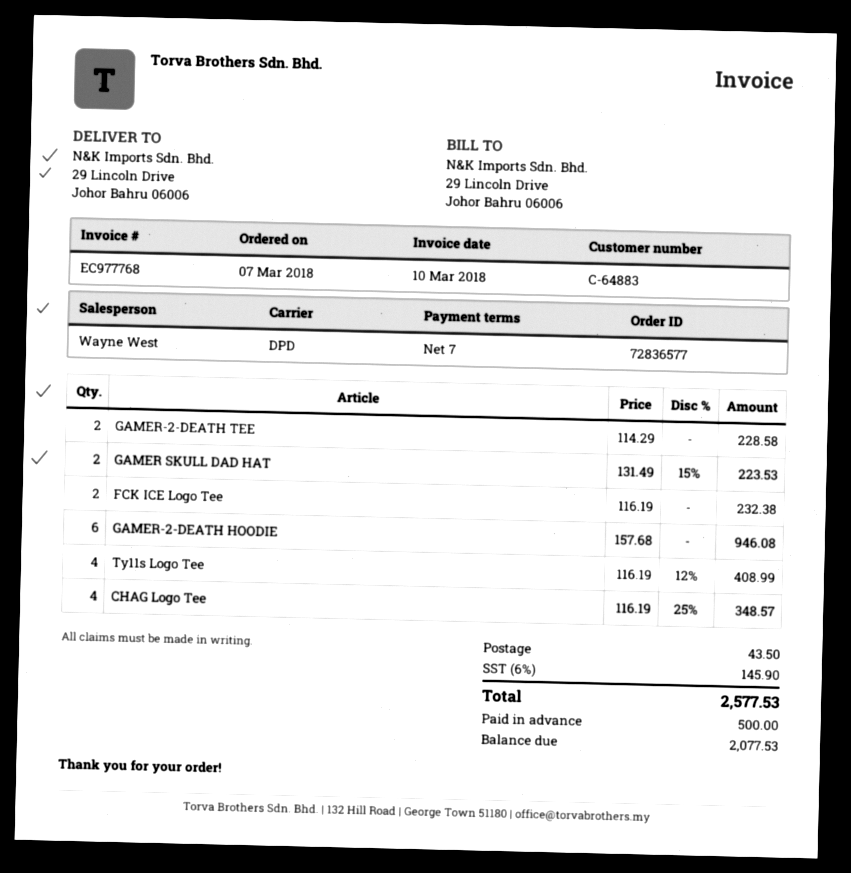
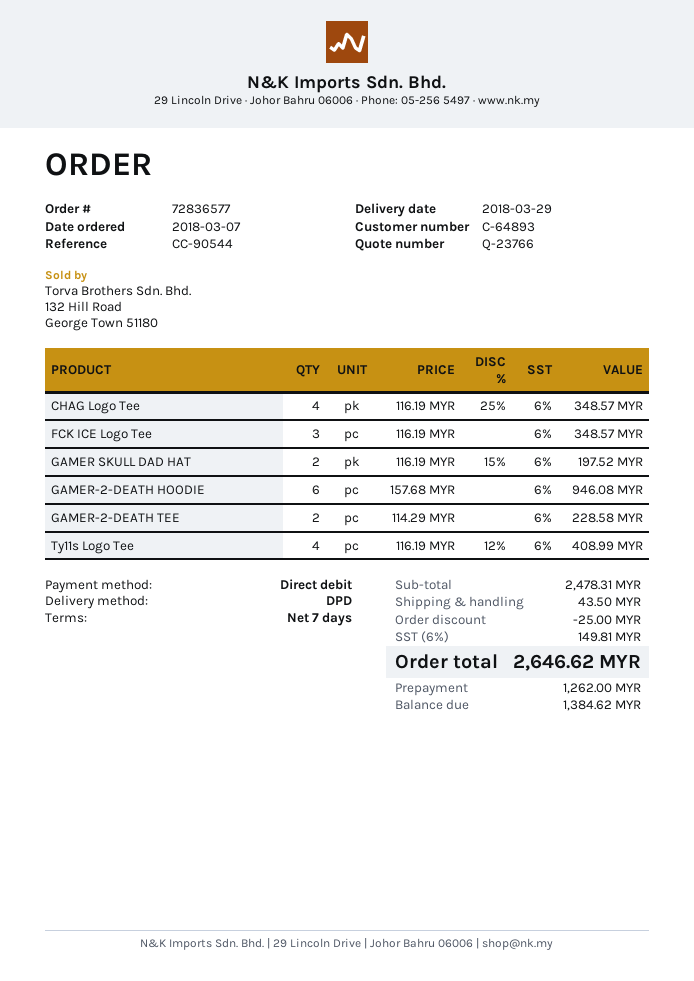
customer number: C-64883 -> C-64893
GAMER SKULL DAD HAT: 2 x 131.49 - 15% = 223.53 -> 2 x 116.19 - 15% = 197.52
FCK ICE Logo Tee: 2 x 116.19 = 232.38 -> 3 x 116.19 = 348.57
discount: none -> 25.00
tax: 6% = 145.90 -> 6% = 149.81
total: 2577.53 -> 2646.62
deposit: 500.00 -> 1262.00
balance: 2077.53 -> 1384.62

